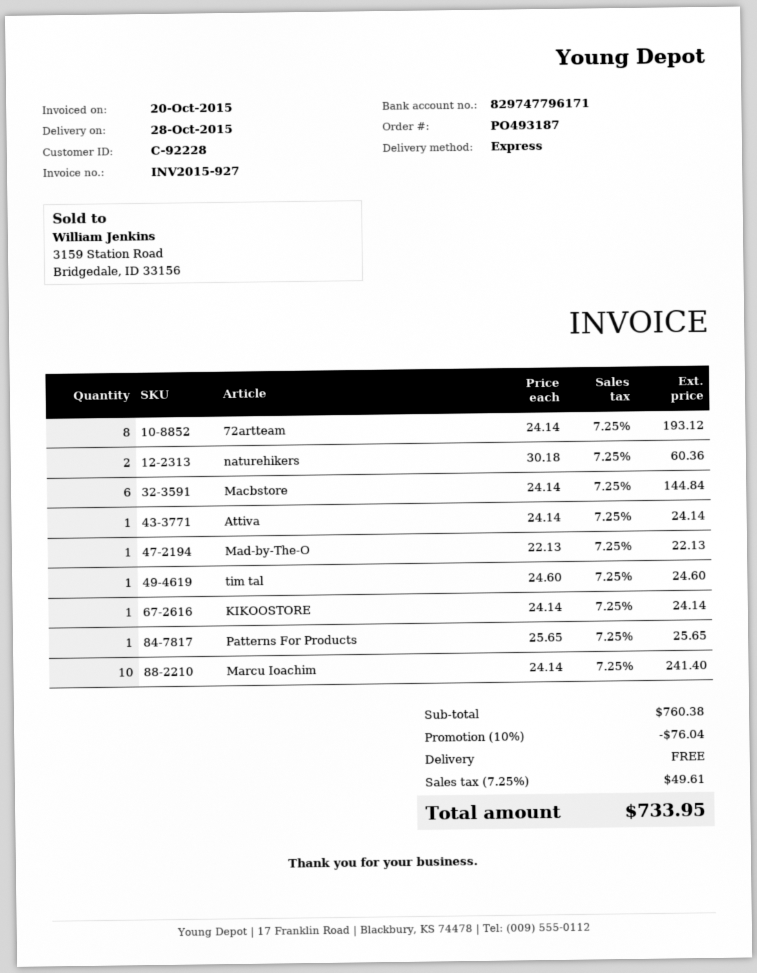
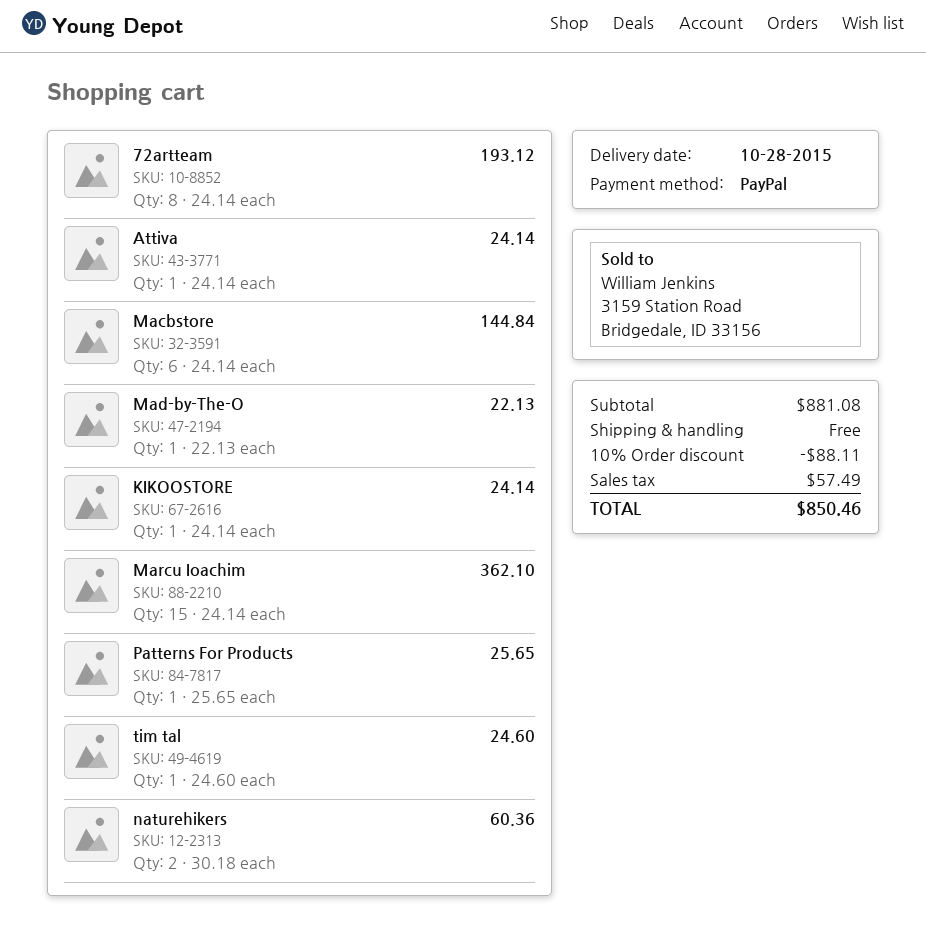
Marcu Ioachim: 10 x 24.14 = 241.40 -> 15 x 24.14 = 362.10
subtotal: 760.38 -> 881.08
discount: 10% = 76.04 -> 10% = 88.11
tax: 49.61 -> 57.49
total: 733.95 -> 850.46

